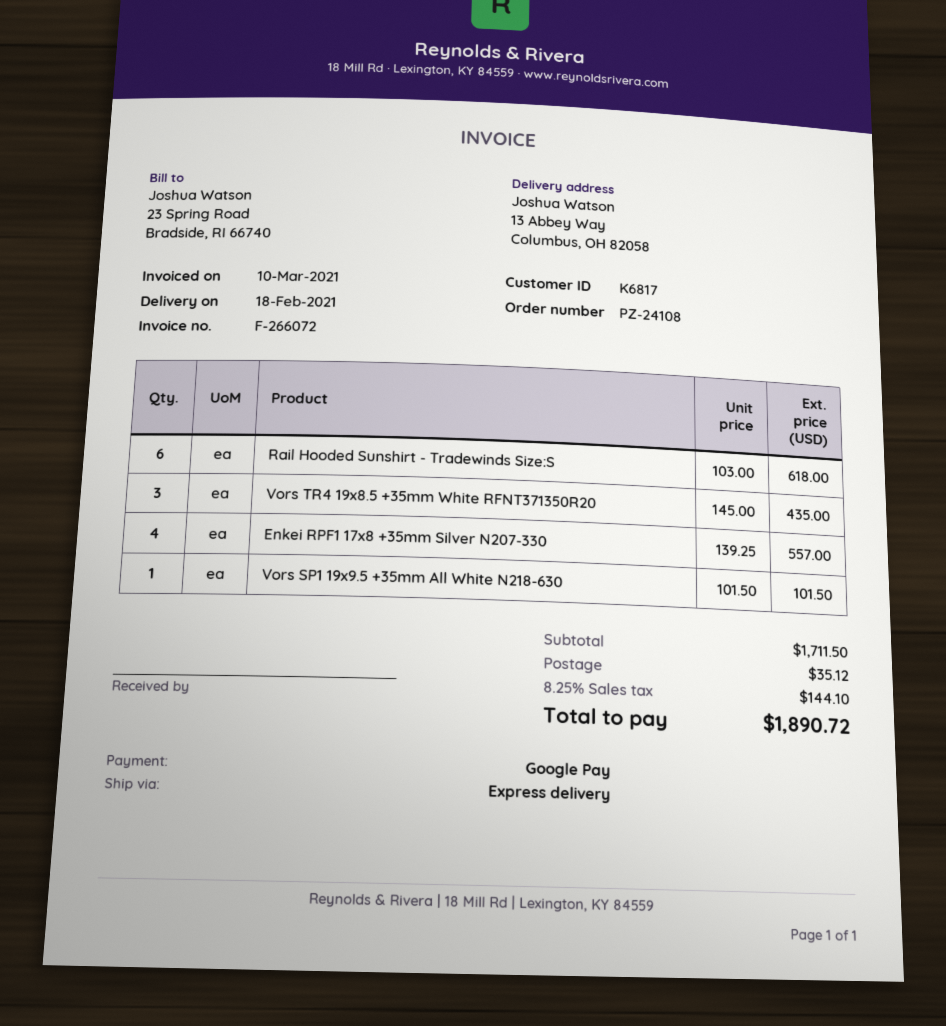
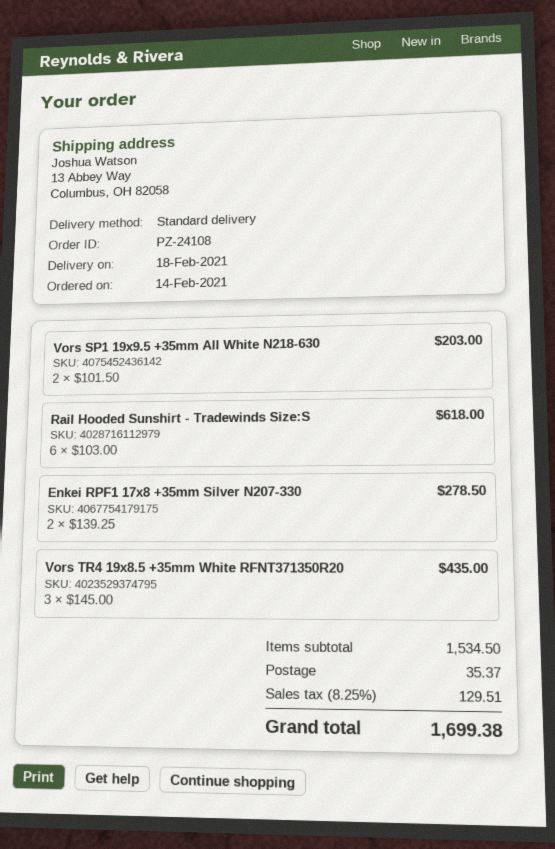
shipping method: express -> standard
Enkei RPF1 17x8 +35mm Silver N207-330: 4 x 139.25 = 557.00 -> 2 x 139.25 = 278.50
Vors SP1 19x9.5 +35mm All White N218-630: 1 x 101.50 = 101.50 -> 2 x 101.50 = 203.00
subtotal: 1711.50 -> 1534.50
shipping: 35.12 -> 35.37
tax: 8.25% = 144.10 -> 8.25% = 129.51
total: 1890.72 -> 1699.38

